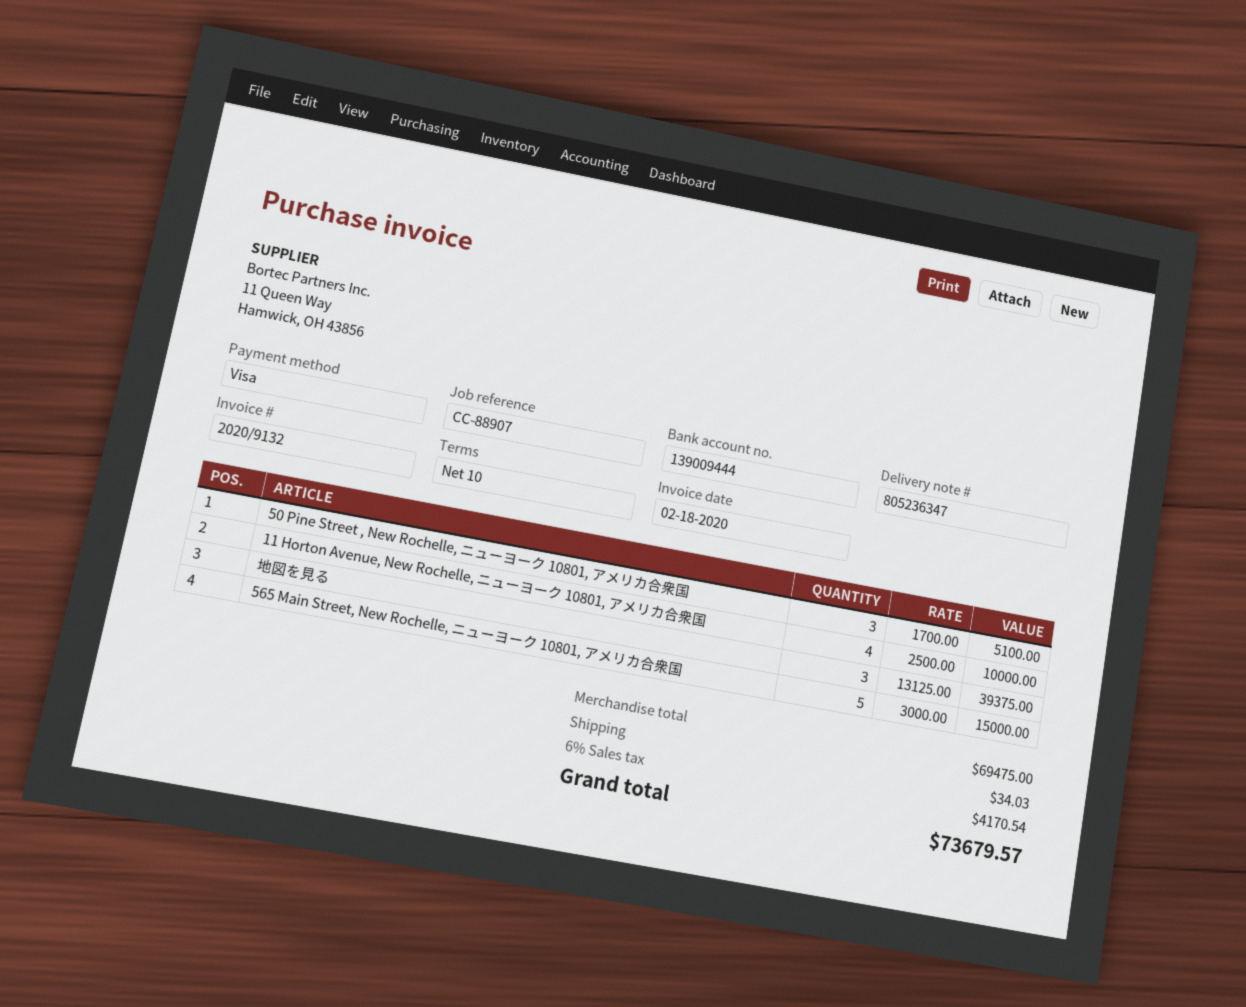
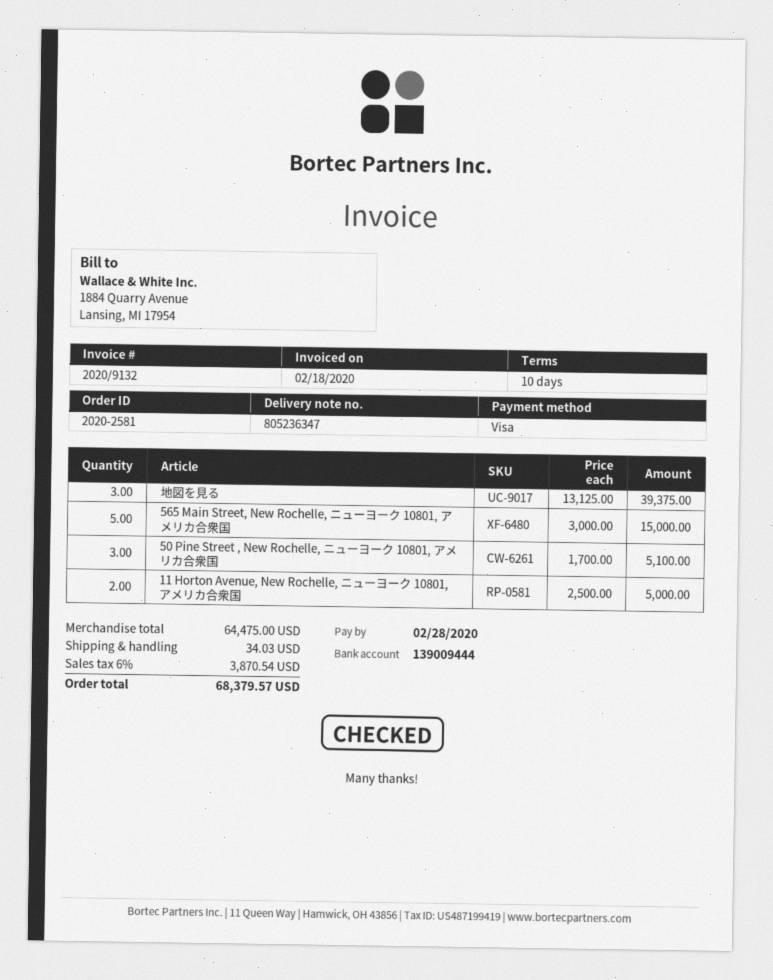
11 Horton Avenue, New Rochelle, ニューヨーク 10801, アメリカ合衆国: 4 x 2500.00 = 10000.00 -> 2 x 2500.00 = 5000.00
subtotal: 69475.00 -> 64475.00
tax: 6% = 4170.54 -> 6% = 3870.54
total: 73679.57 -> 68379.57

